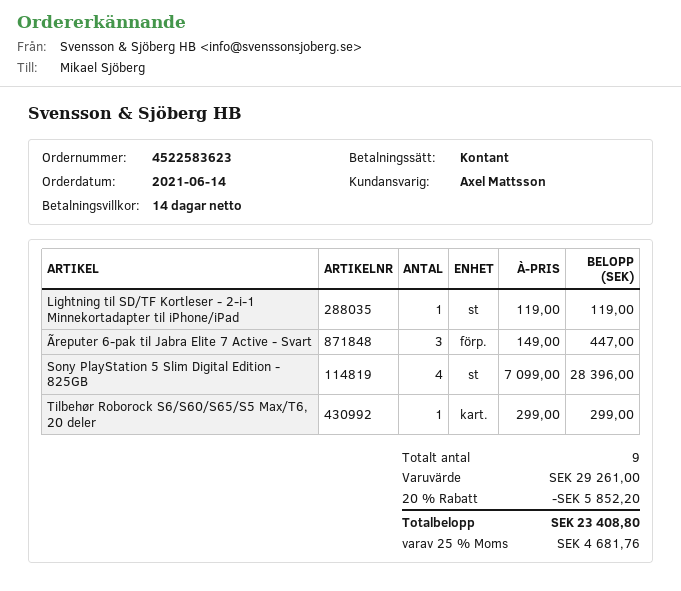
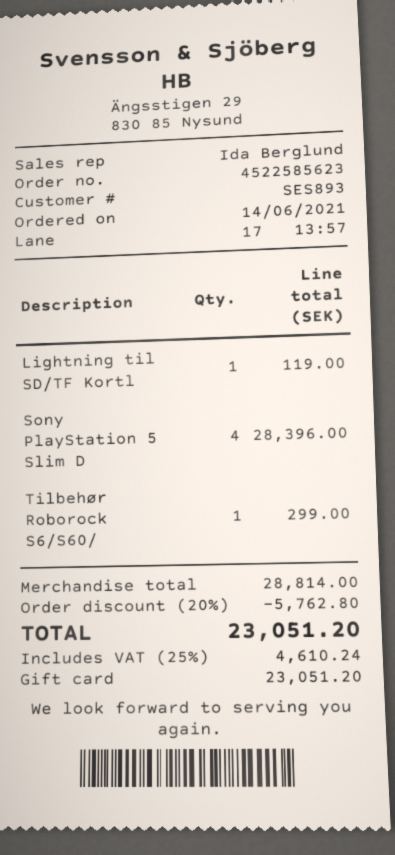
order number: 4522583623 -> 4522585623
sales rep: Axel Mattsson -> Ida Berglund
payment method: cash -> gift card
Ãreputer 6-pak til Jabra Elite 7 Active - Svart: 3 for 447.00 -> none
subtotal: 29261.00 -> 28814.00
discount: 20% = 5852.20 -> 20% = 5762.80
tax: 25% = 4681.76 -> 25% = 4610.24
total: 23408.80 -> 23051.20

